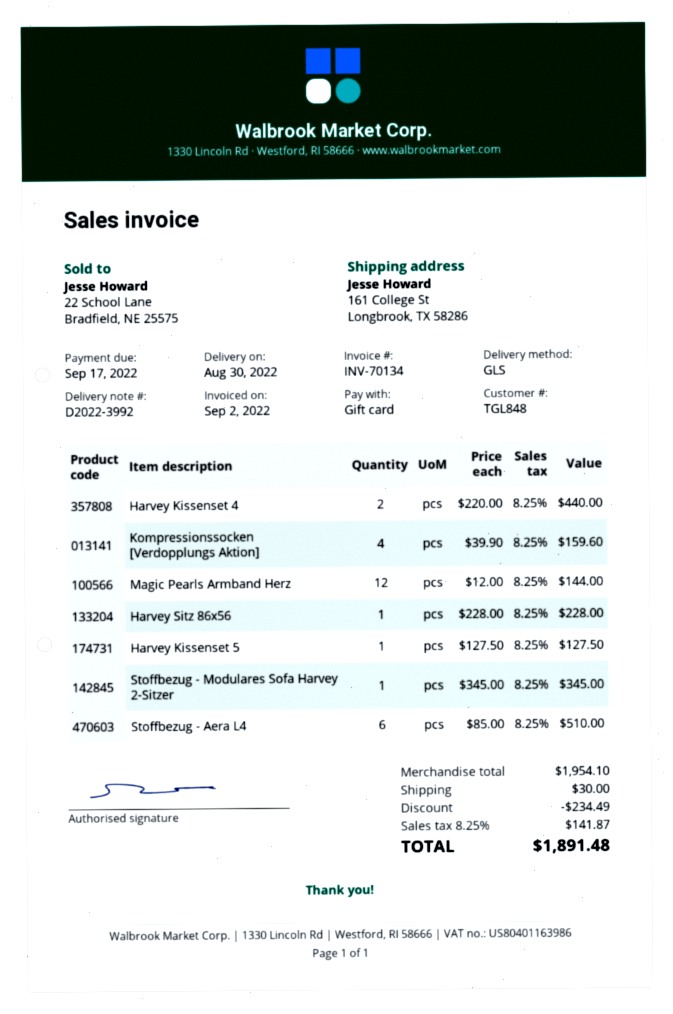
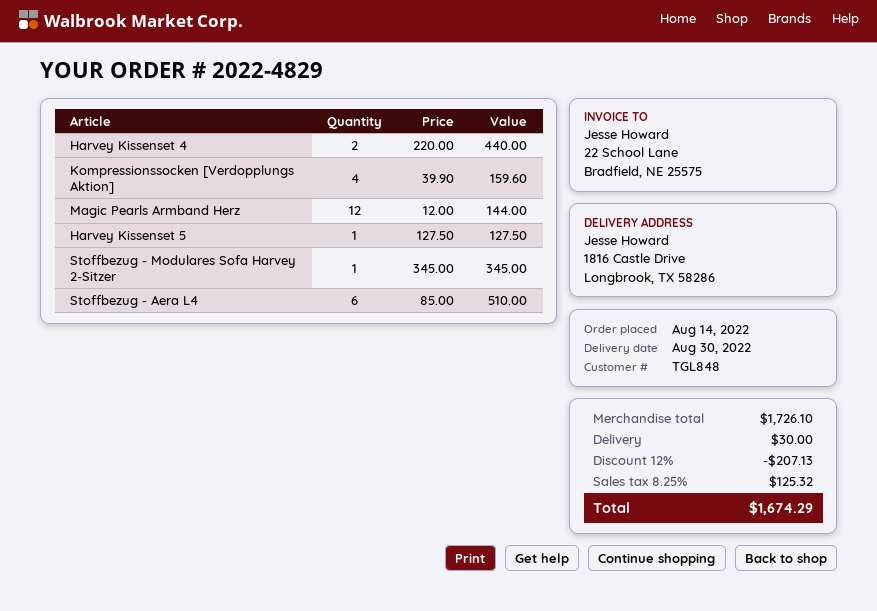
ship to: 161 College St, Longbrook, TX 58286 -> 1816 Castle Drive, Longbrook, TX 58286
Harvey Sitz 86x56: 1 x 228.00 = 228.00 -> none
subtotal: 1954.10 -> 1726.10
discount: 234.49 -> 207.13
tax: 8.25% = 141.87 -> 8.25% = 125.32
total: 1891.48 -> 1674.29

